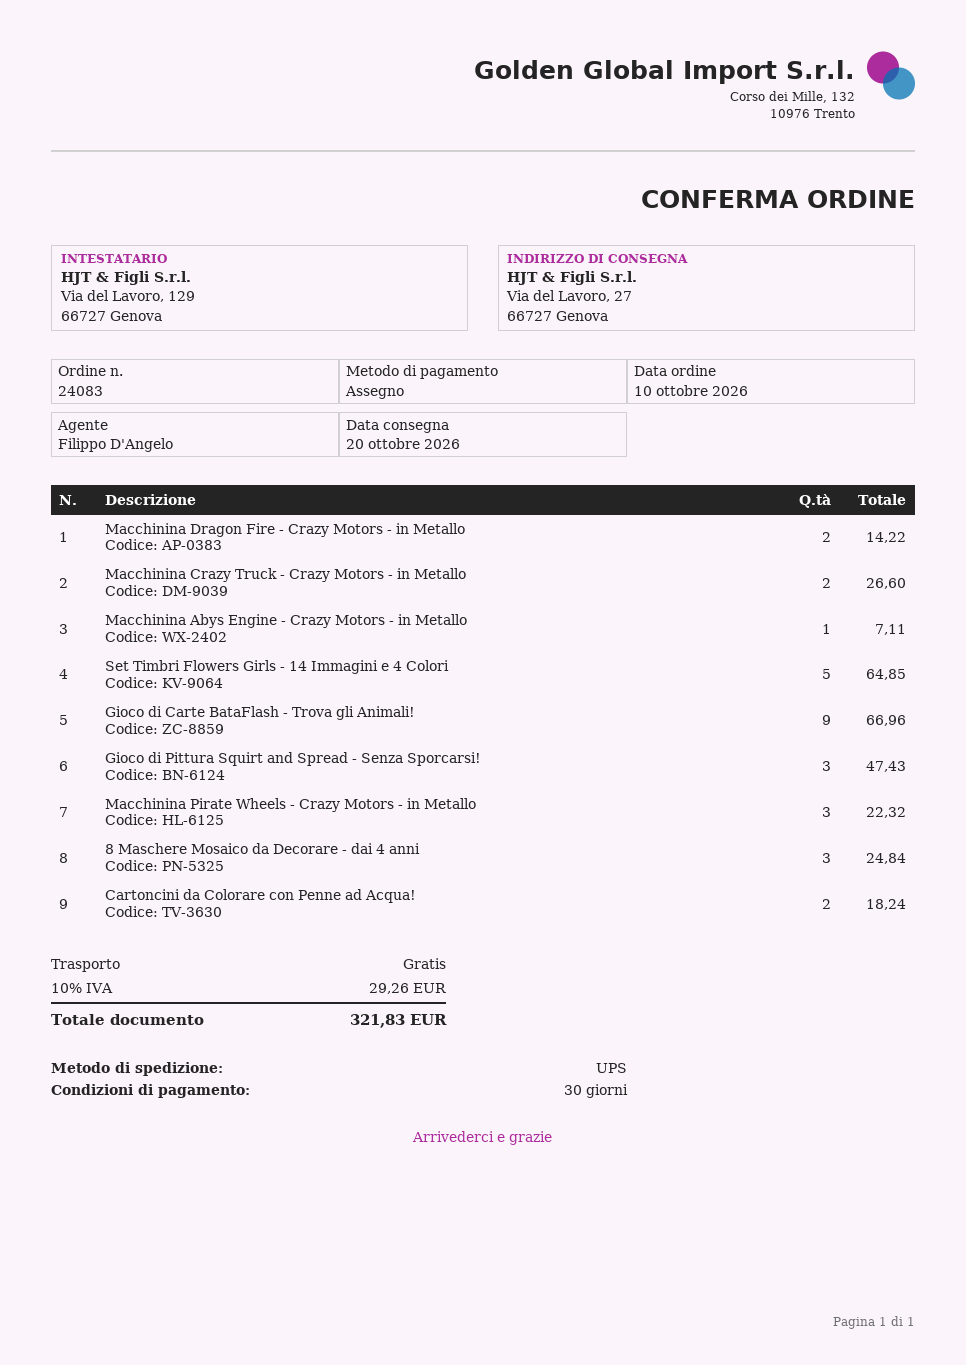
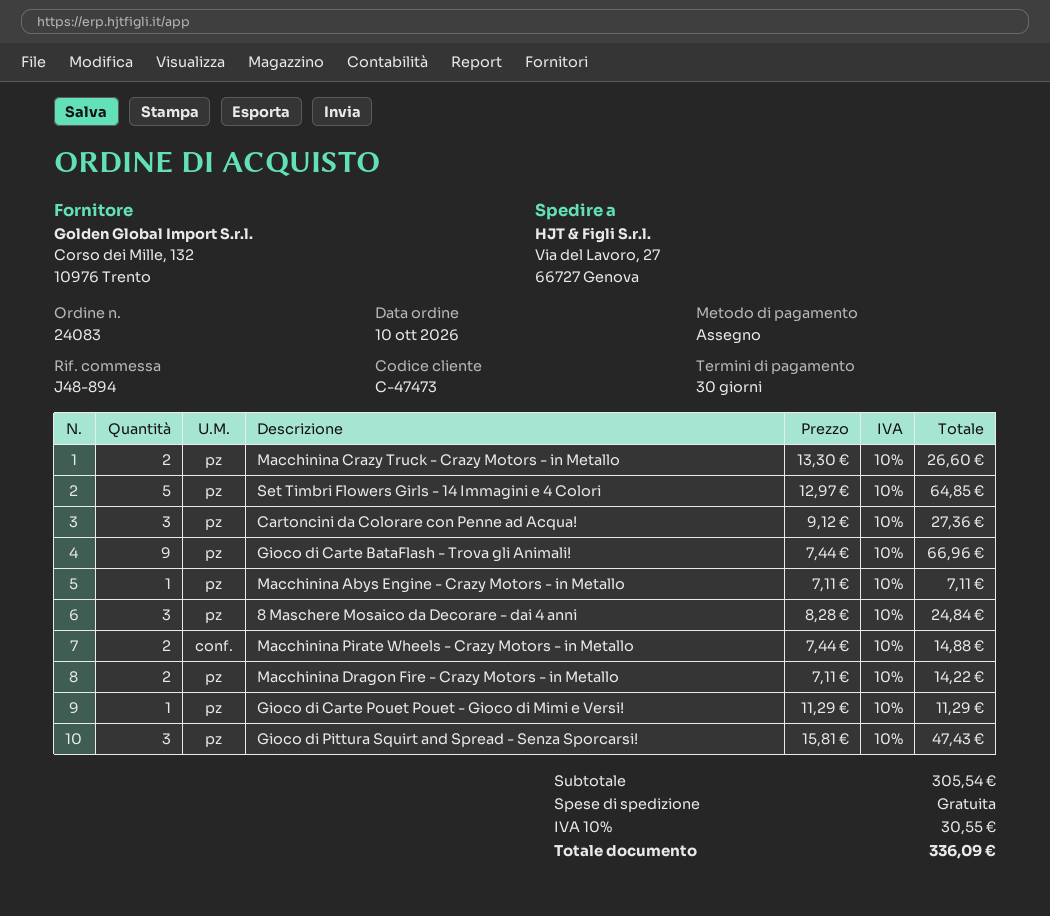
Macchinina Pirate Wheels - Crazy Motors - in Metallo: 3 for 22.32 -> 2 for 14.88
Cartoncini da Colorare con Penne ad Acqua!: 2 for 18.24 -> 3 for 27.36
Gioco di Carte Pouet Pouet - Gioco di Mimi e Versi!: none -> 1 for 11.29
tax: 10% = 29.26 -> 10% = 30.55
total: 321.83 -> 336.09

